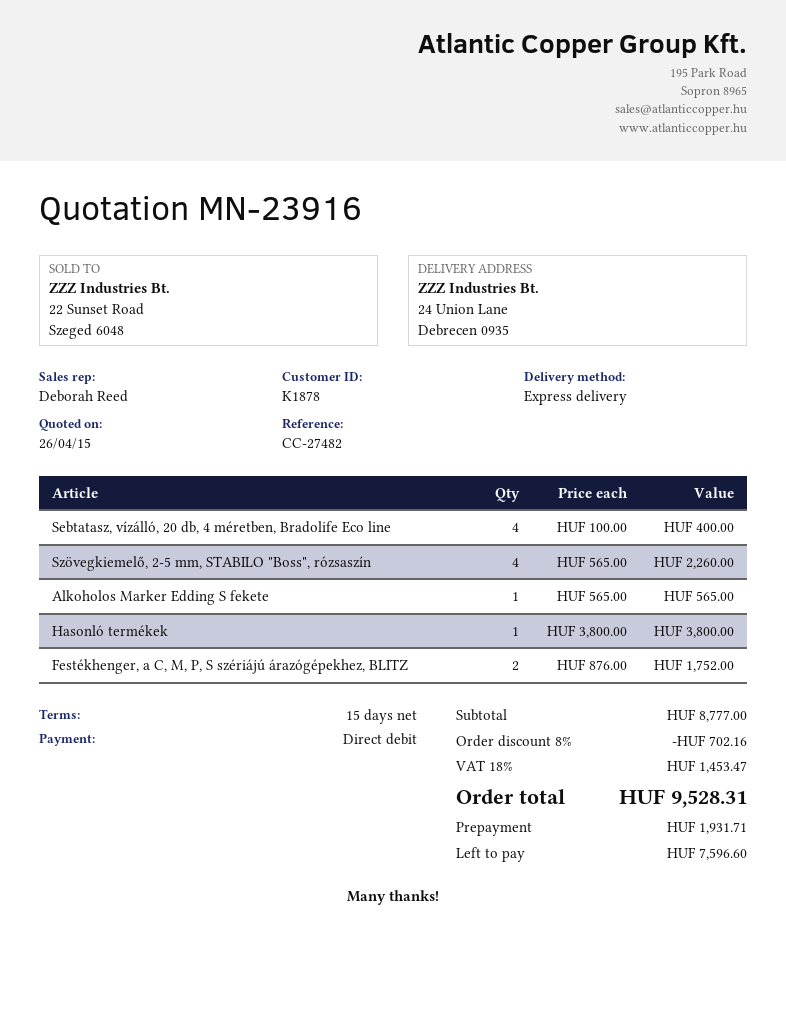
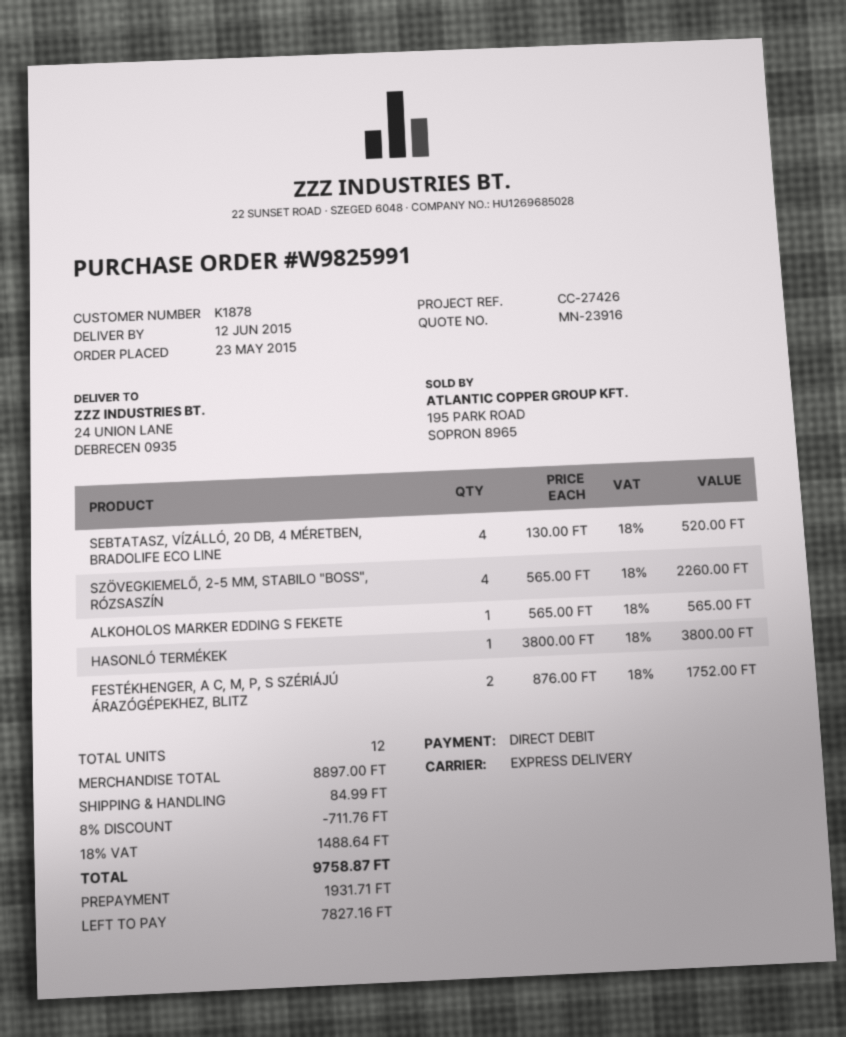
reference: CC-27482 -> CC-27426
Sebtatasz, vízálló, 20 db, 4 méretben, Bradolife Eco line: 4 x 100.00 = 400.00 -> 4 x 130.00 = 520.00
subtotal: 8777.00 -> 8897.00
discount: 8% = 702.16 -> 8% = 711.76
shipping: none -> 84.99
tax: 18% = 1453.47 -> 18% = 1488.64
total: 9528.31 -> 9758.87
balance: 7596.60 -> 7827.16

